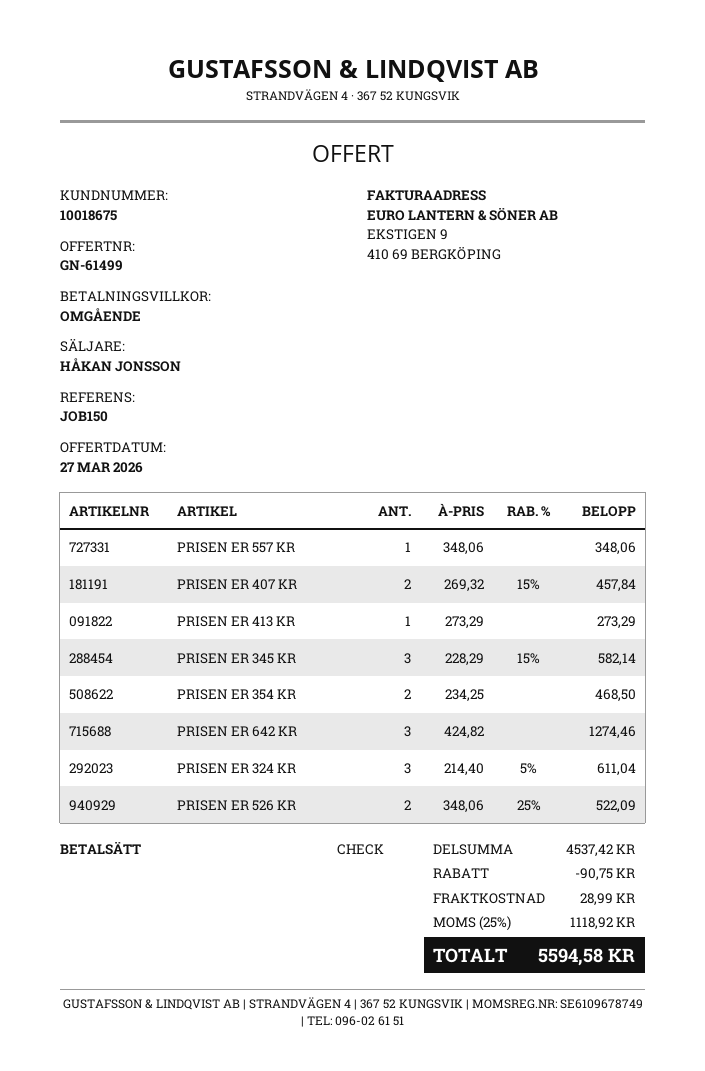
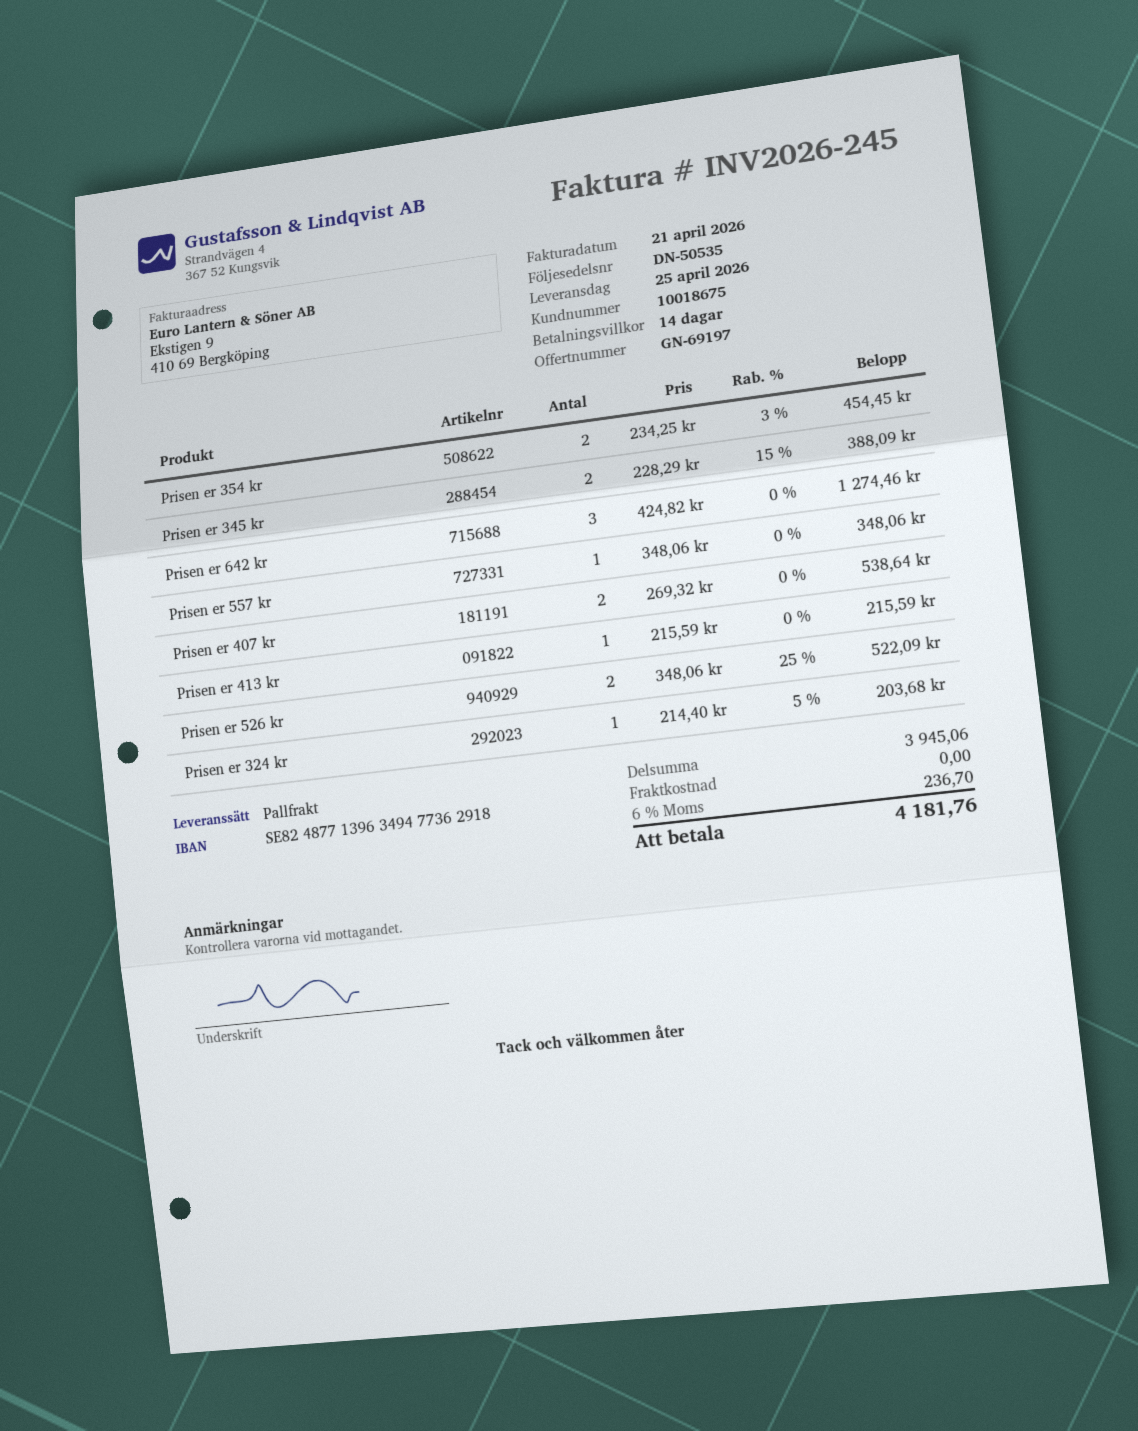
quote number: GN-61499 -> GN-69197
payment terms: on receipt -> 14 days
PRISEN ER 407 KR: 2 x 269.32 - 15% = 457.84 -> 2 x 269.32 = 538.64
PRISEN ER 413 KR: 1 x 273.29 = 273.29 -> 1 x 215.59 = 215.59
PRISEN ER 345 KR: 3 x 228.29 - 15% = 582.14 -> 2 x 228.29 - 15% = 388.09
PRISEN ER 354 KR: 2 x 234.25 = 468.50 -> 2 x 234.25 - 3% = 454.45
PRISEN ER 324 KR: 3 x 214.40 - 5% = 611.04 -> 1 x 214.40 - 5% = 203.68
subtotal: 4537.42 -> 3945.06
discount: 90.75 -> none
shipping: 28.99 -> 0.00
tax: 25% = 1118.92 -> 6% = 236.70
total: 5594.58 -> 4181.76

